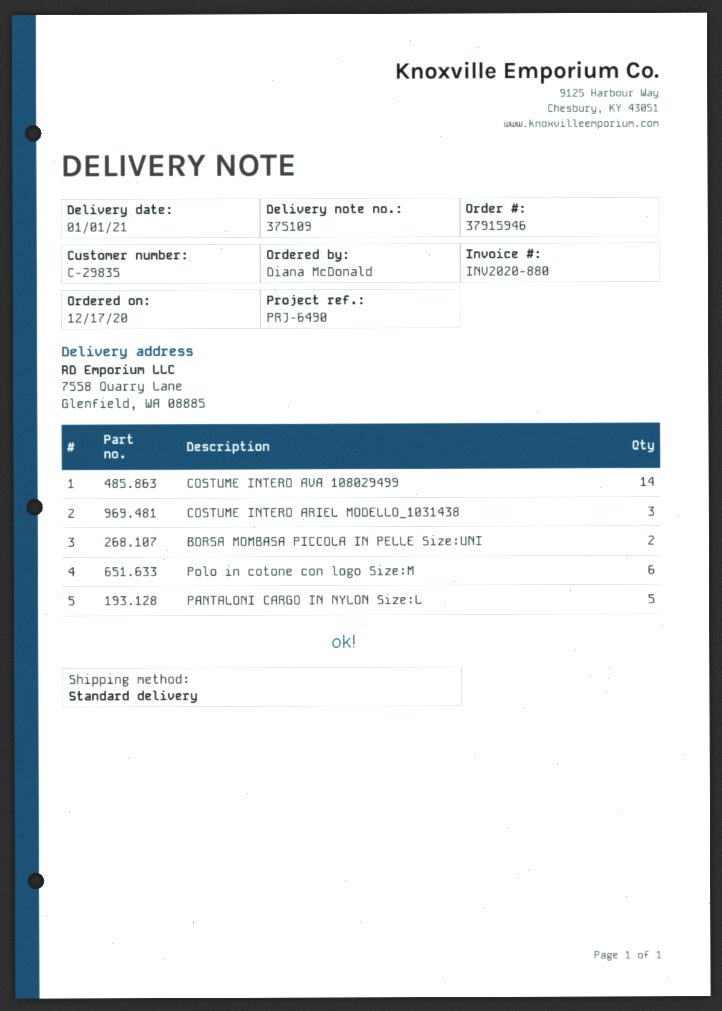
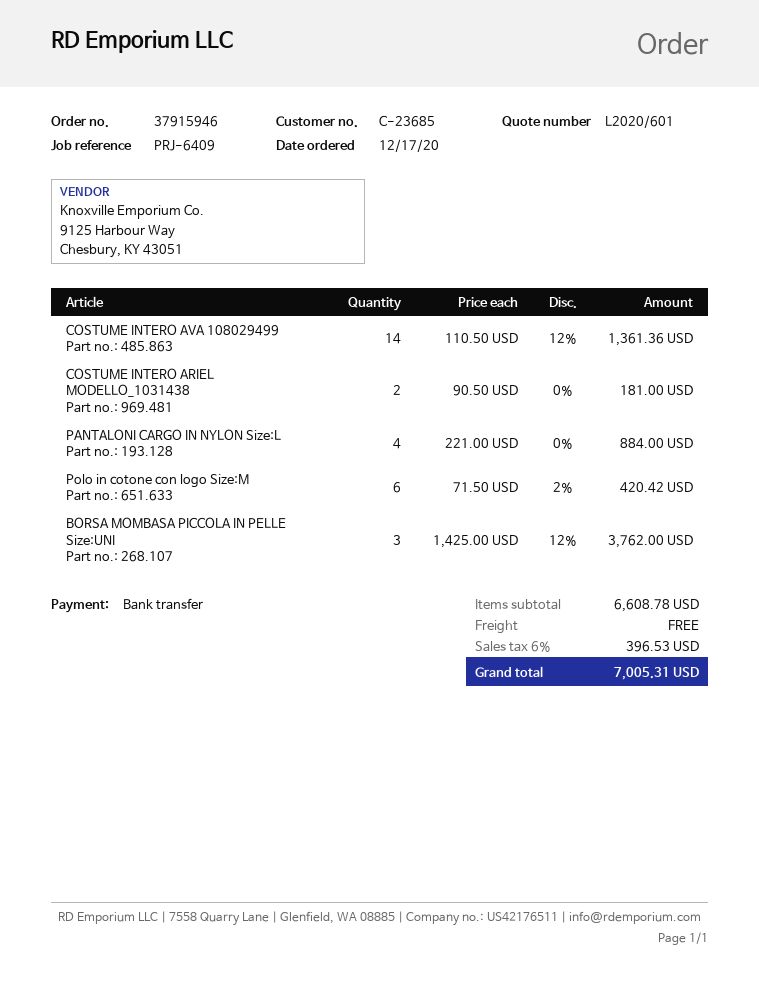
customer number: C-29835 -> C-23685
reference: PRJ-6490 -> PRJ-6409
COSTUME INTERO ARIEL MODELLO_1031438: 3 -> 2
BORSA MOMBASA PICCOLA IN PELLE Size:UNI: 2 -> 3
PANTALONI CARGO IN NYLON Size:L: 5 -> 4

